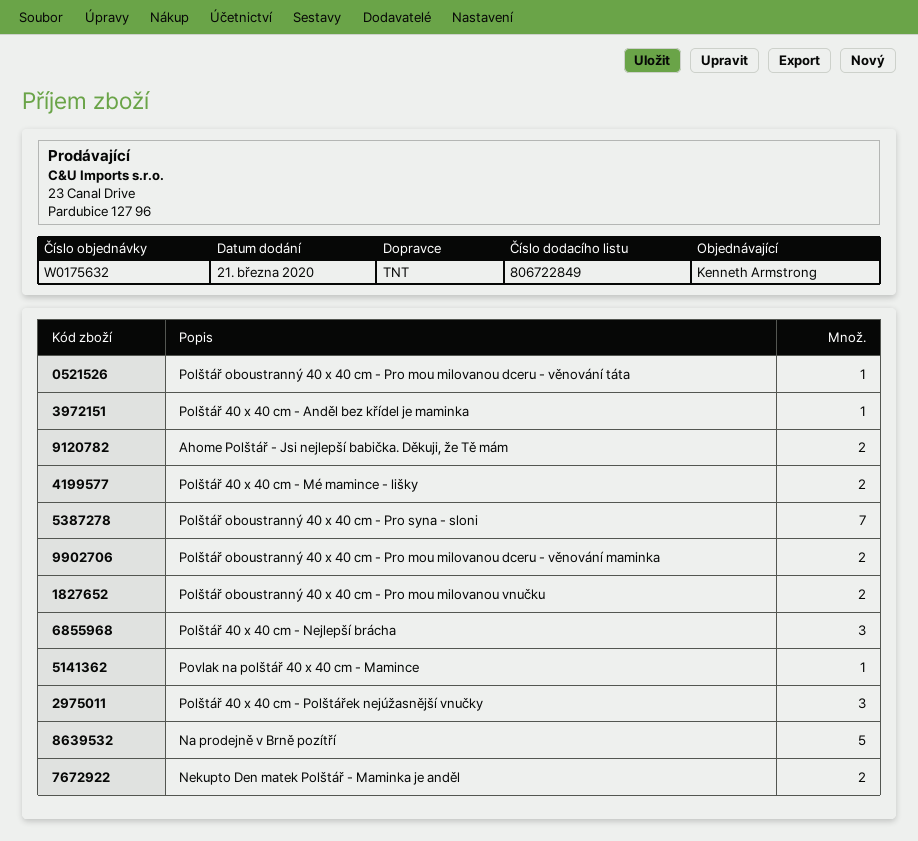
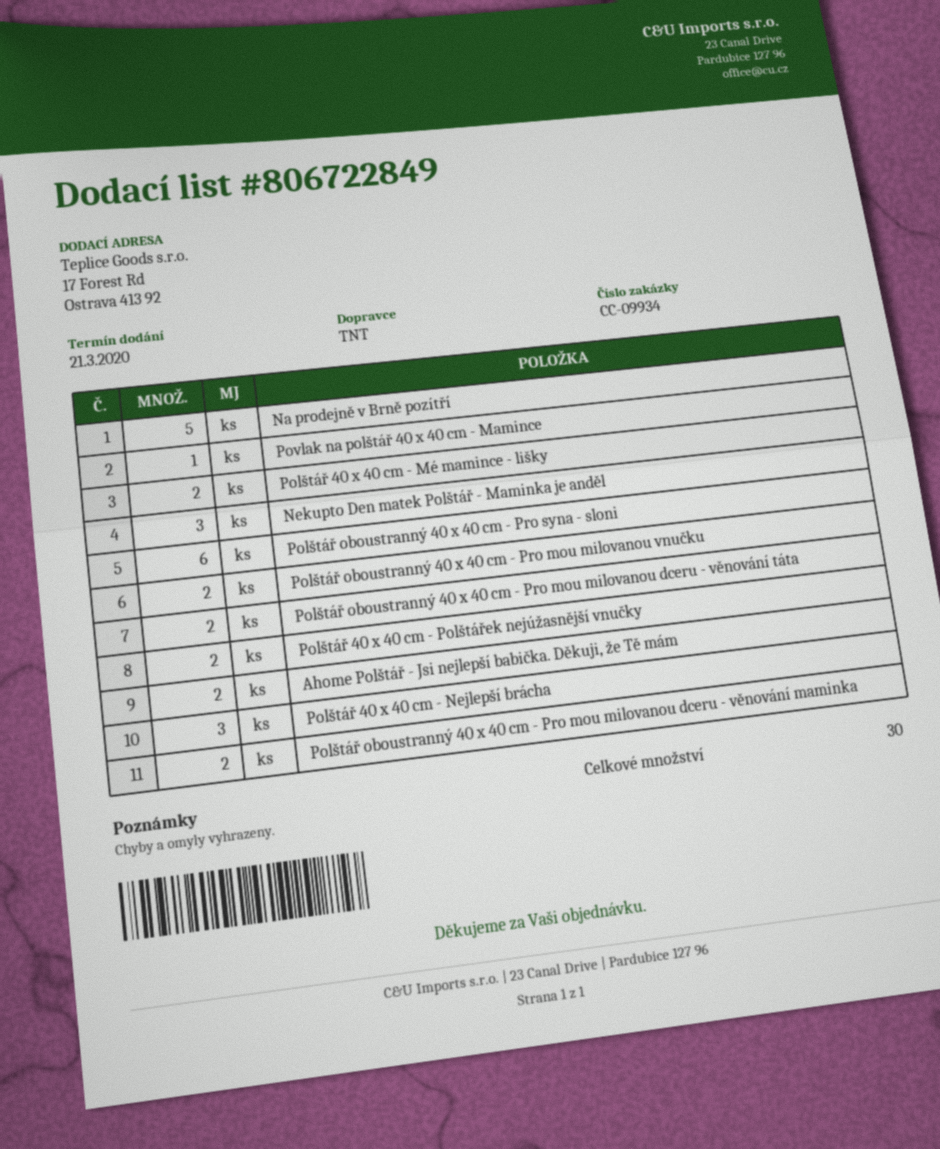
Polštář oboustranný 40 x 40 cm - Pro mou milovanou dceru - věnování táta: 1 -> 2
Polštář 40 x 40 cm - Anděl bez křídel je maminka: 1 -> none
Polštář oboustranný 40 x 40 cm - Pro syna - sloni: 7 -> 6
Polštář 40 x 40 cm - Polštářek nejúžasnější vnučky: 3 -> 2
Nekupto Den matek Polštář - Maminka je anděl: 2 -> 3

